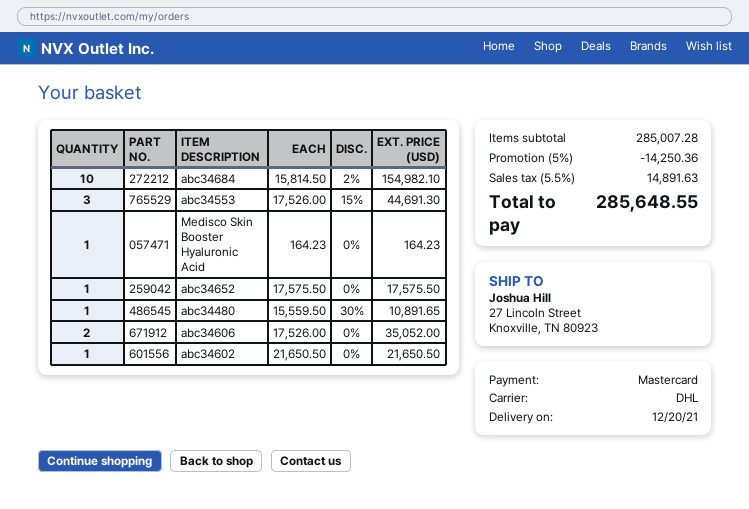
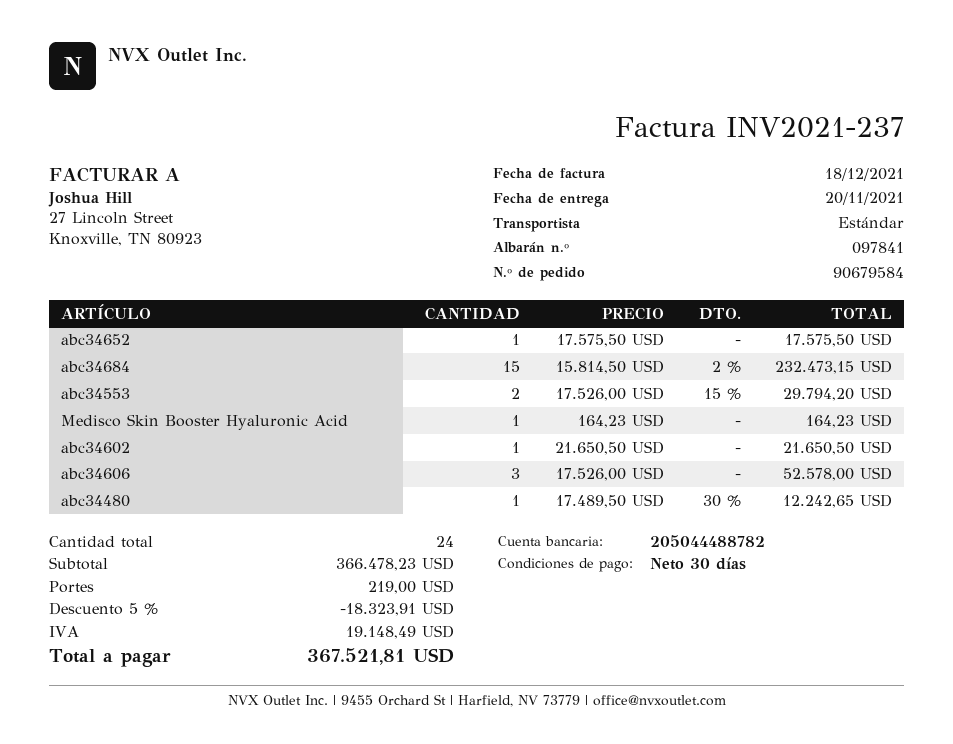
delivery date: 2021-12-20 -> 2021-11-20
shipping method: DHL -> standard
abc34684: 10 x 15814.50 - 2% = 154982.10 -> 15 x 15814.50 - 2% = 232473.15
abc34553: 3 x 17526.00 - 15% = 44691.30 -> 2 x 17526.00 - 15% = 29794.20
abc34480: 1 x 15559.50 - 30% = 10891.65 -> 1 x 17489.50 - 30% = 12242.65
abc34606: 2 x 17526.00 = 35052.00 -> 3 x 17526.00 = 52578.00
subtotal: 285007.28 -> 366478.23
discount: 5% = 14250.36 -> 5% = 18323.91
shipping: none -> 219.00
tax: 14891.63 -> 19148.49
total: 285648.55 -> 367521.81

